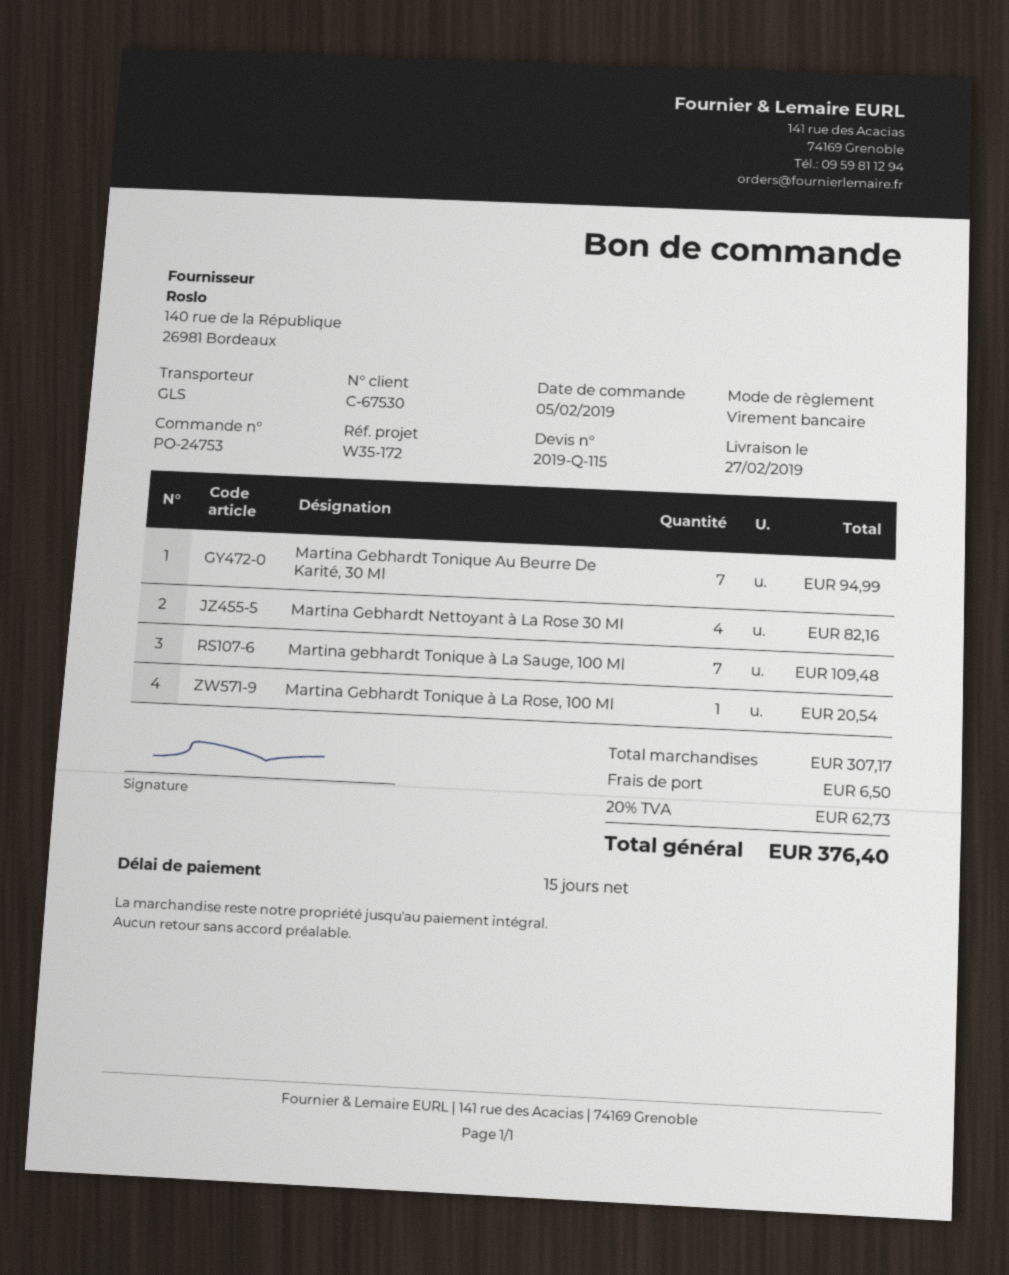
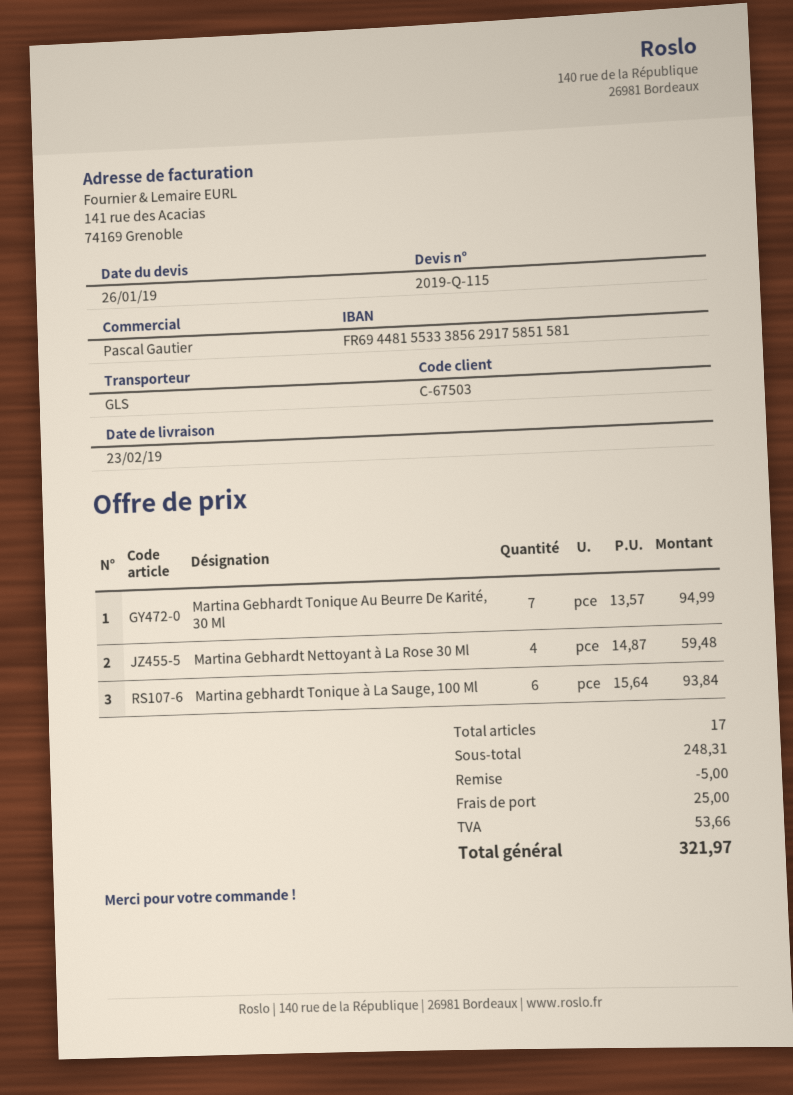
delivery date: 2019-02-27 -> 2019-02-23
customer number: C-67530 -> C-67503
Martina Gebhardt Nettoyant à La Rose 30 Ml: 4 for 82.16 -> 4 for 59.48
Martina gebhardt Tonique à La Sauge, 100 Ml: 7 for 109.48 -> 6 for 93.84
Martina Gebhardt Tonique à La Rose, 100 Ml: 1 for 20.54 -> none
subtotal: 307.17 -> 248.31
discount: none -> 5.00
shipping: 6.50 -> 25.00
tax: 62.73 -> 53.66
total: 376.40 -> 321.97

